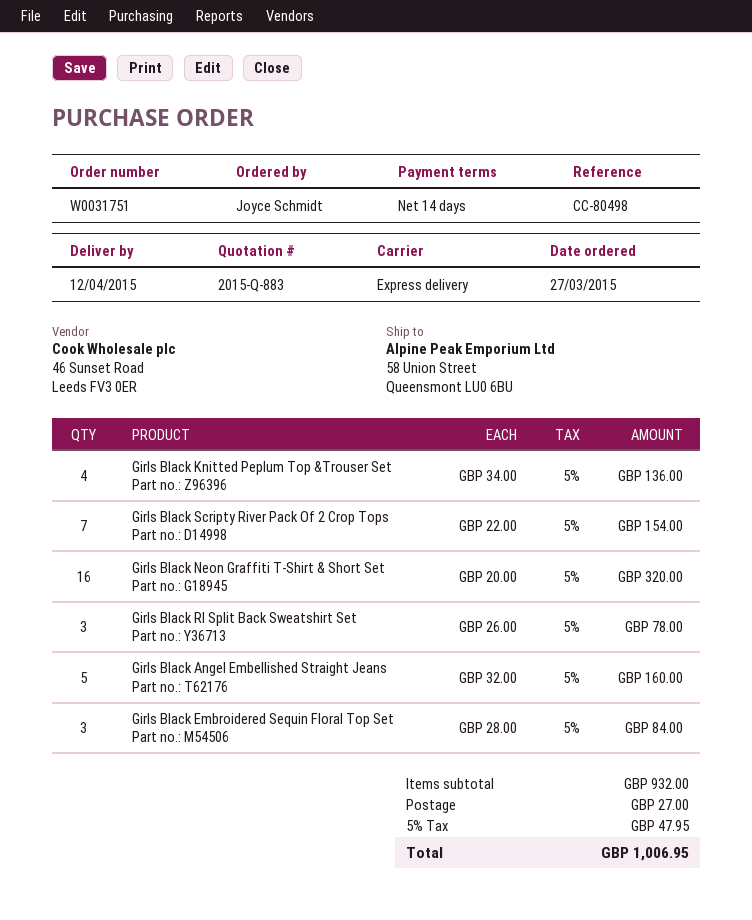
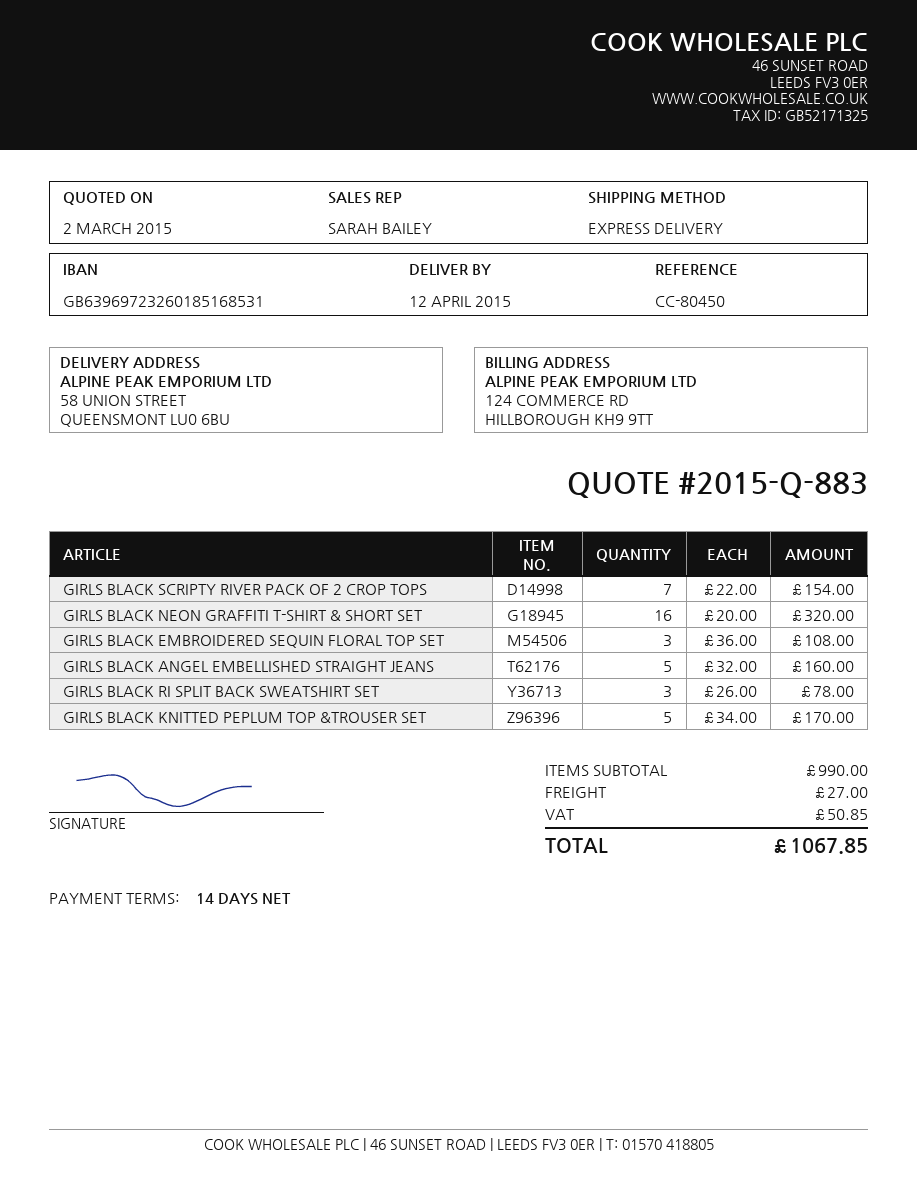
reference: CC-80498 -> CC-80450
Girls Black Knitted Peplum Top &Trouser Set: 4 x 34.00 = 136.00 -> 5 x 34.00 = 170.00
Girls Black Embroidered Sequin Floral Top Set: 3 x 28.00 = 84.00 -> 3 x 36.00 = 108.00
subtotal: 932.00 -> 990.00
tax: 47.95 -> 50.85
total: 1006.95 -> 1067.85

